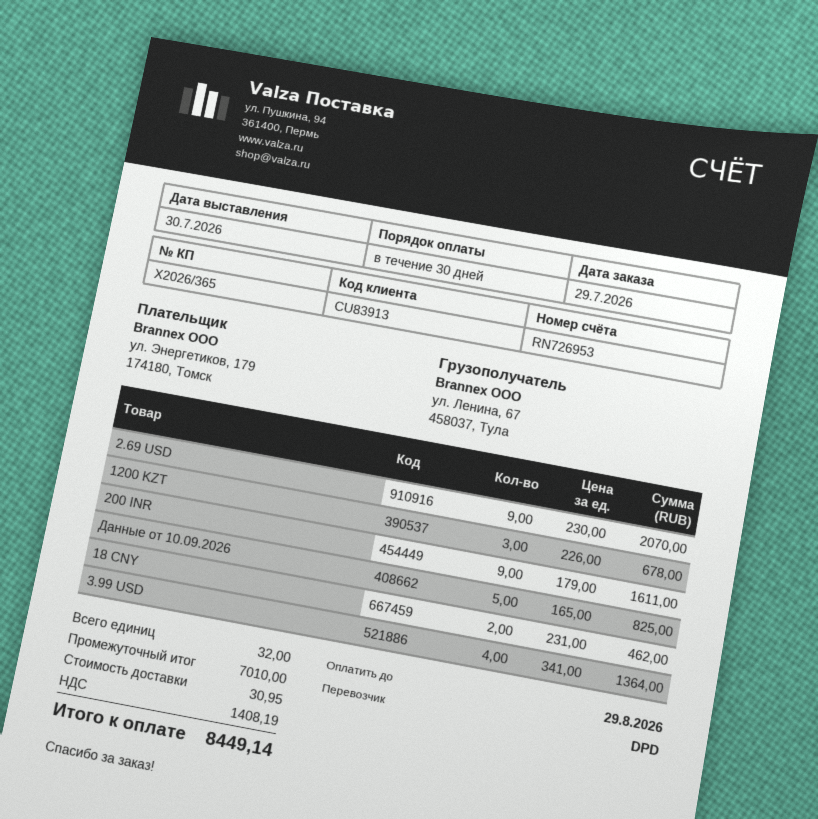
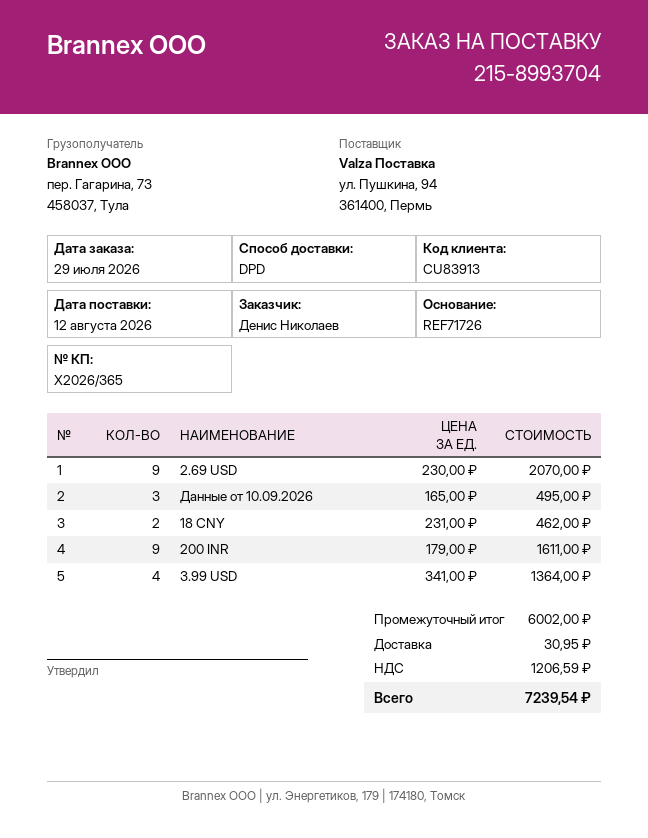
ship to: ул. Ленина, 67, 458037, Тула -> пер. Гагарина, 73, 458037, Тула
1200 KZT: 3 x 226.00 = 678.00 -> none
Данные от 10.09.2026: 5 x 165.00 = 825.00 -> 3 x 165.00 = 495.00
subtotal: 7010.00 -> 6002.00
tax: 1408.19 -> 1206.59
total: 8449.14 -> 7239.54

